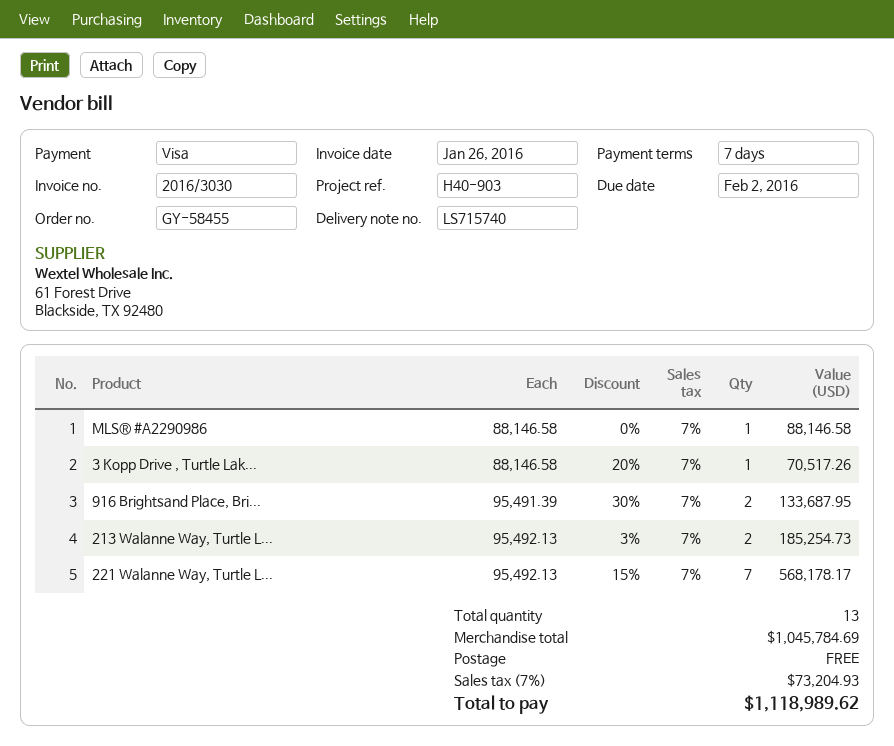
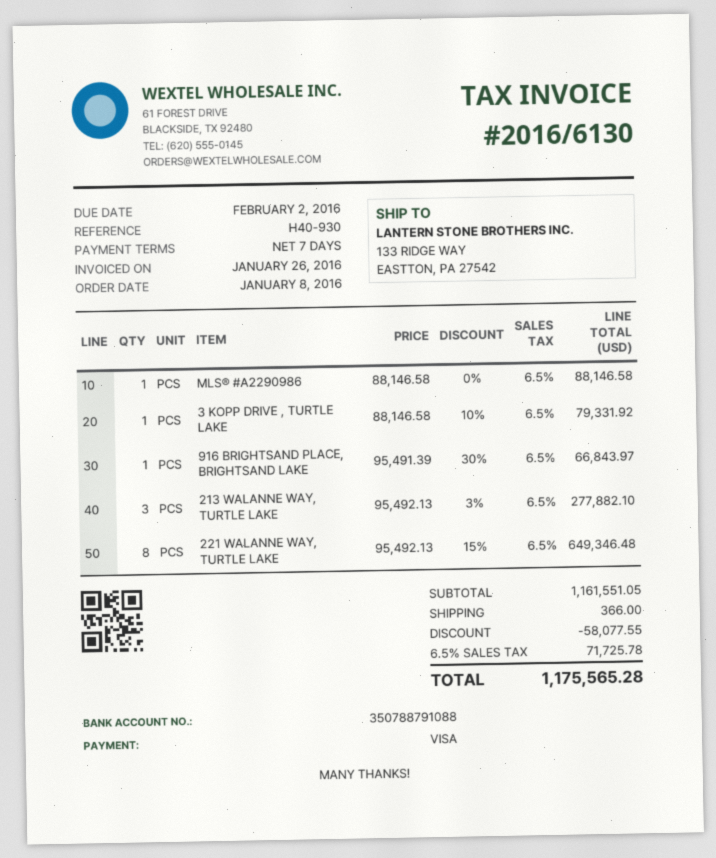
invoice number: 2016/3030 -> 2016/6130
reference: H40-903 -> H40-930
3 Kopp Drive , Turtle Lak...: 1 x 88146.58 - 20% = 70517.26 -> 1 x 88146.58 - 10% = 79331.92
916 Brightsand Place, Bri...: 2 x 95491.39 - 30% = 133687.95 -> 1 x 95491.39 - 30% = 66843.97
213 Walanne Way, Turtle L...: 2 x 95492.13 - 3% = 185254.73 -> 3 x 95492.13 - 3% = 277882.10
221 Walanne Way, Turtle L...: 7 x 95492.13 - 15% = 568178.17 -> 8 x 95492.13 - 15% = 649346.48
subtotal: 1045784.69 -> 1161551.05
discount: none -> 58077.55
shipping: 0.00 -> 366.00
tax: 7% = 73204.93 -> 6.5% = 71725.78
total: 1118989.62 -> 1175565.28

